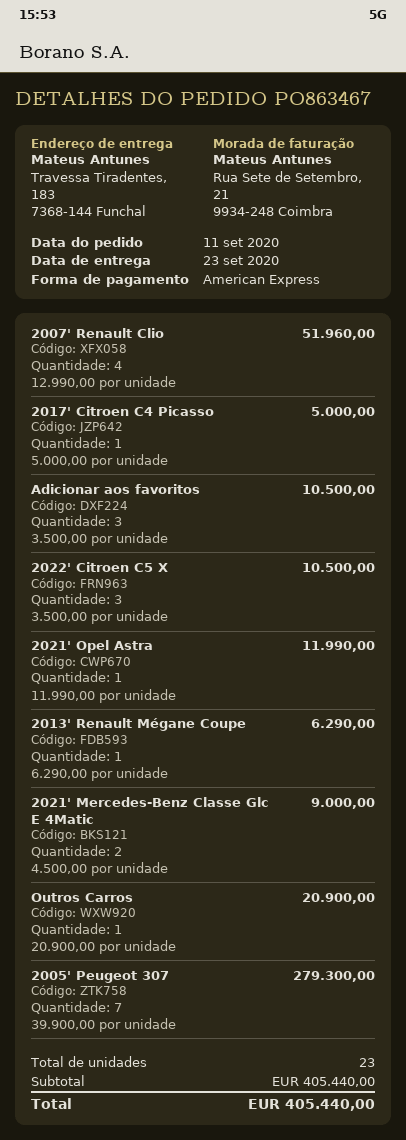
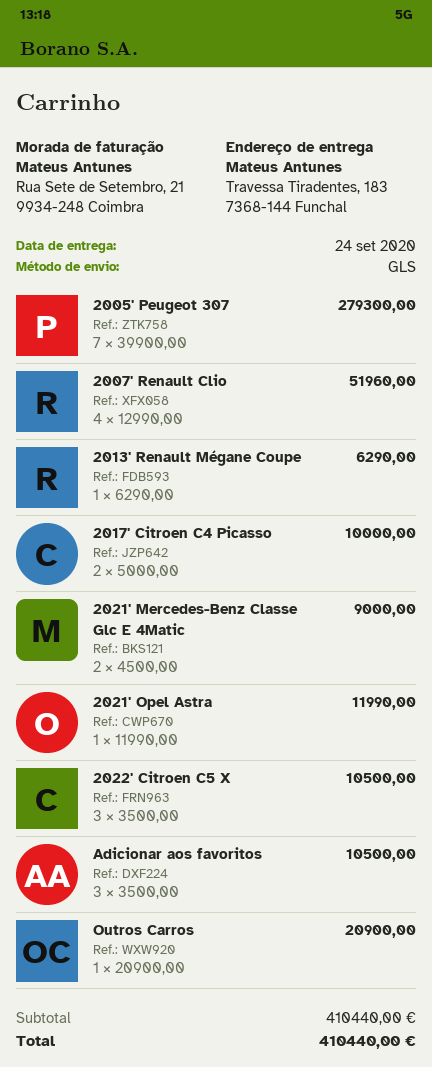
delivery date: 2020-09-23 -> 2020-09-24
2017' Citroen C4 Picasso: 1 x 5000.00 = 5000.00 -> 2 x 5000.00 = 10000.00
subtotal: 405440.00 -> 410440.00
total: 405440.00 -> 410440.00

